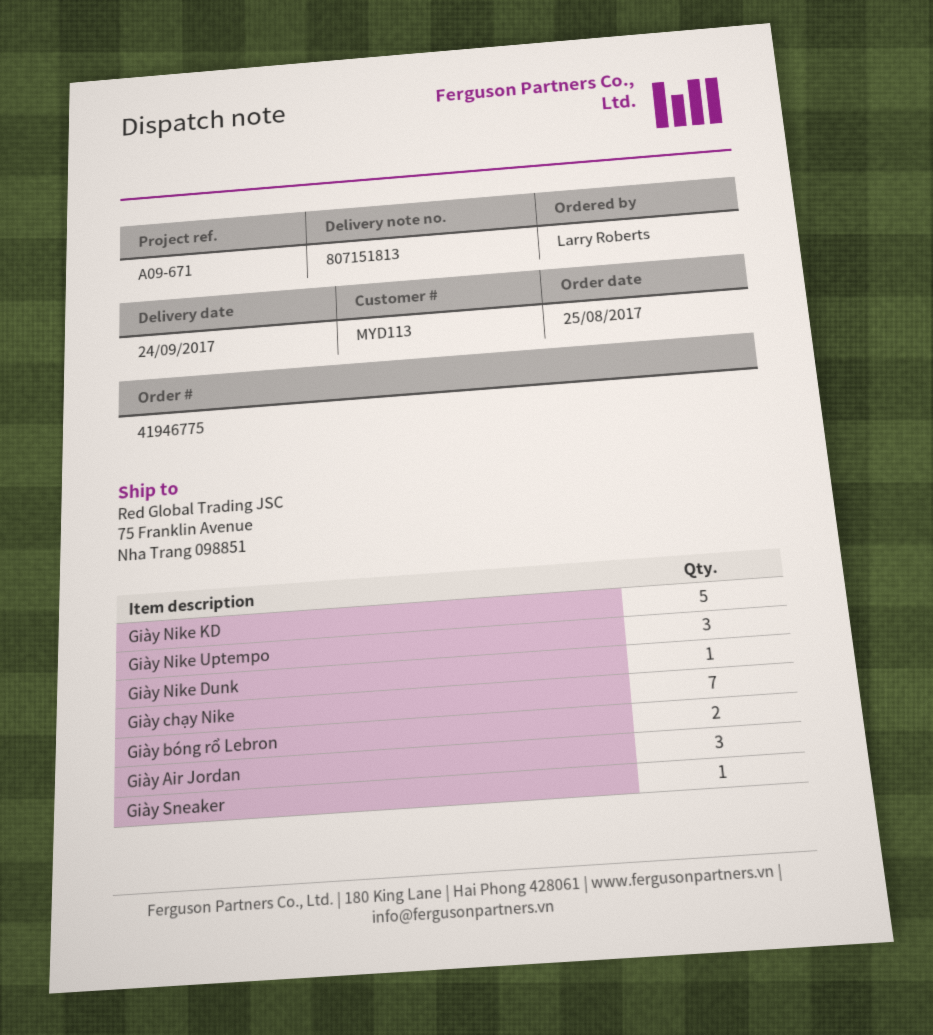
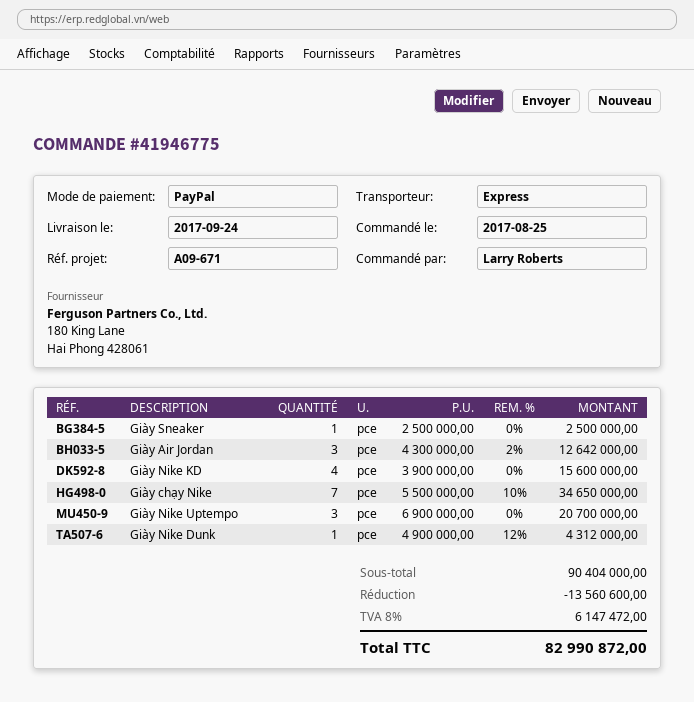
Giày Nike KD: 5 -> 4
Giày bóng rổ Lebron: 2 -> none

